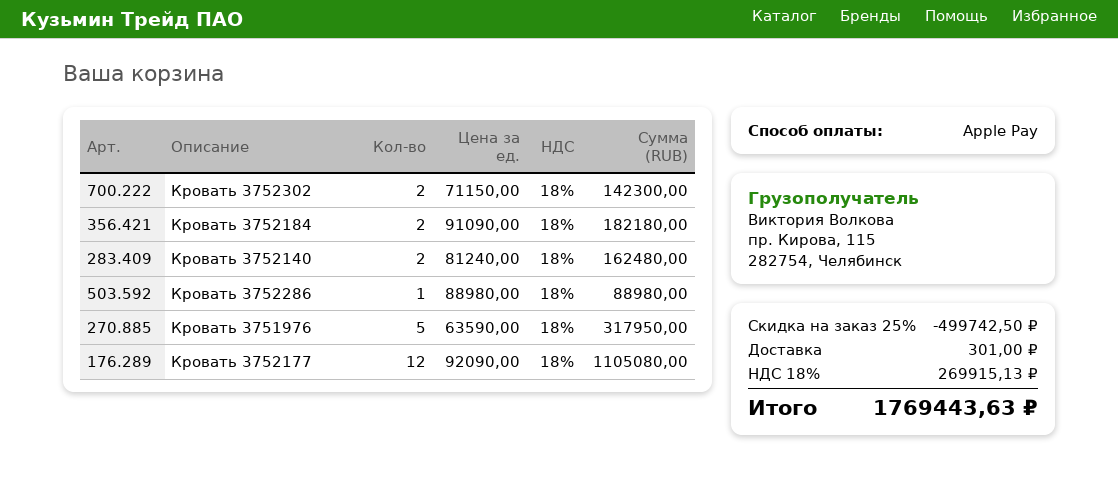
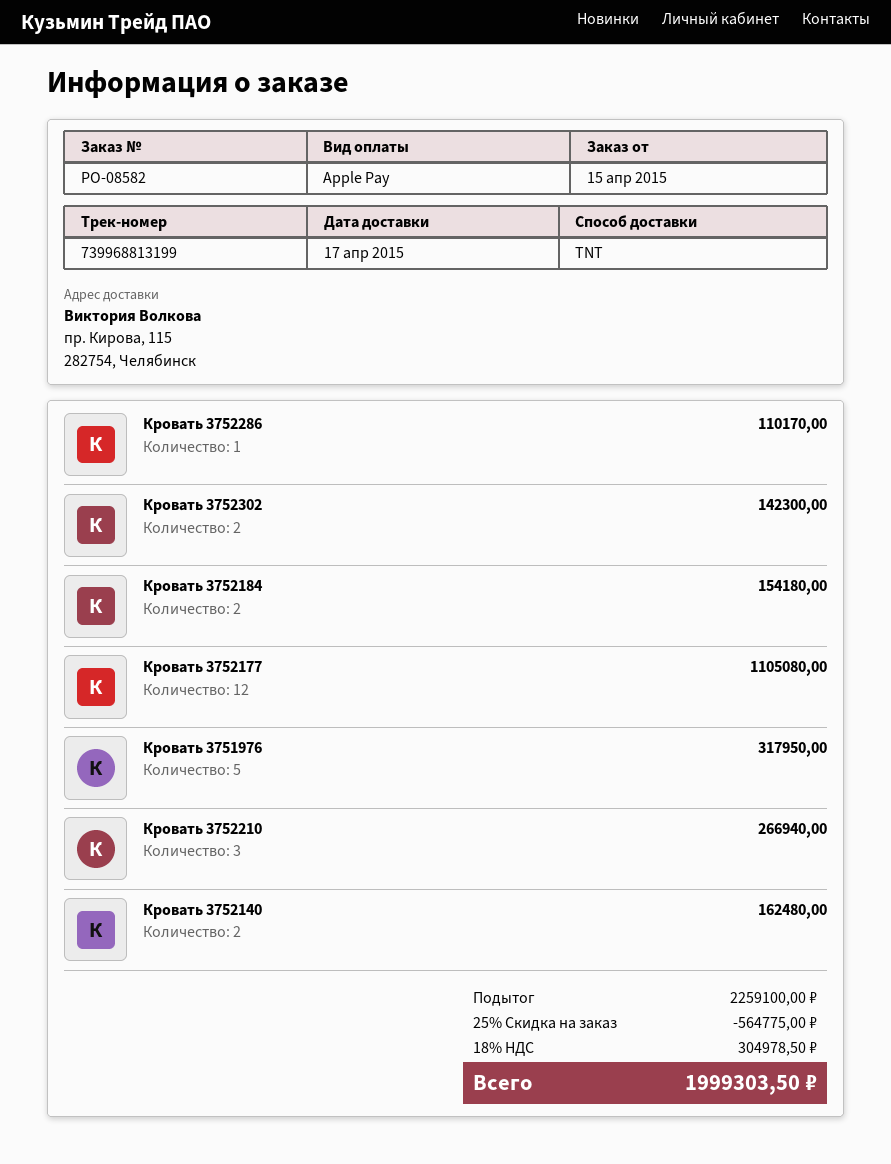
Кровать 3752184: 2 for 182180.00 -> 2 for 154180.00
Кровать 3752286: 1 for 88980.00 -> 1 for 110170.00
Кровать 3752210: none -> 3 for 266940.00
discount: 25% = 499742.50 -> 25% = 564775.00
shipping: 301.00 -> none
tax: 18% = 269915.13 -> 18% = 304978.50
total: 1769443.63 -> 1999303.50

